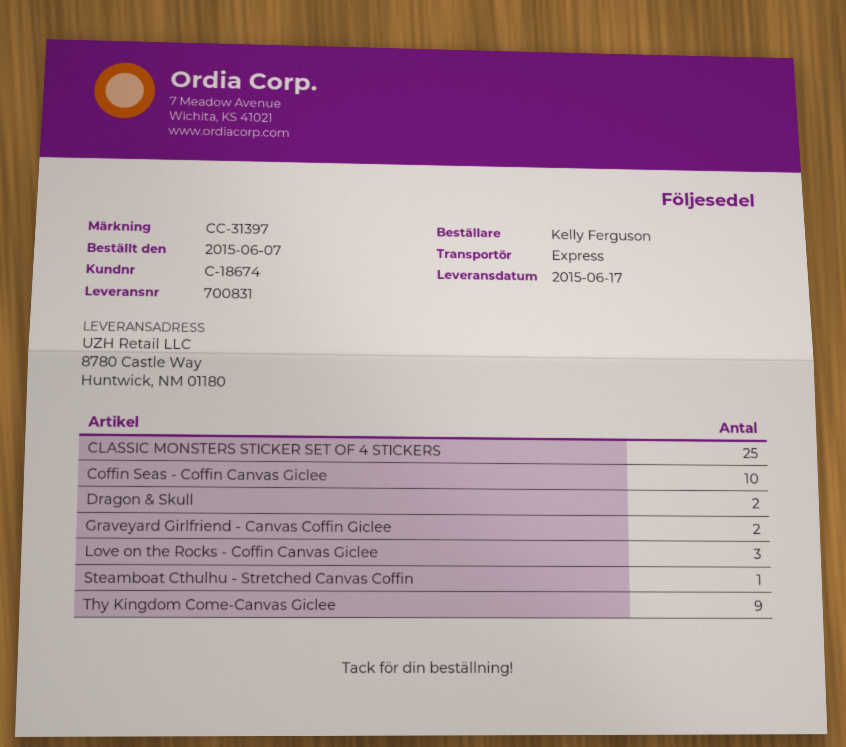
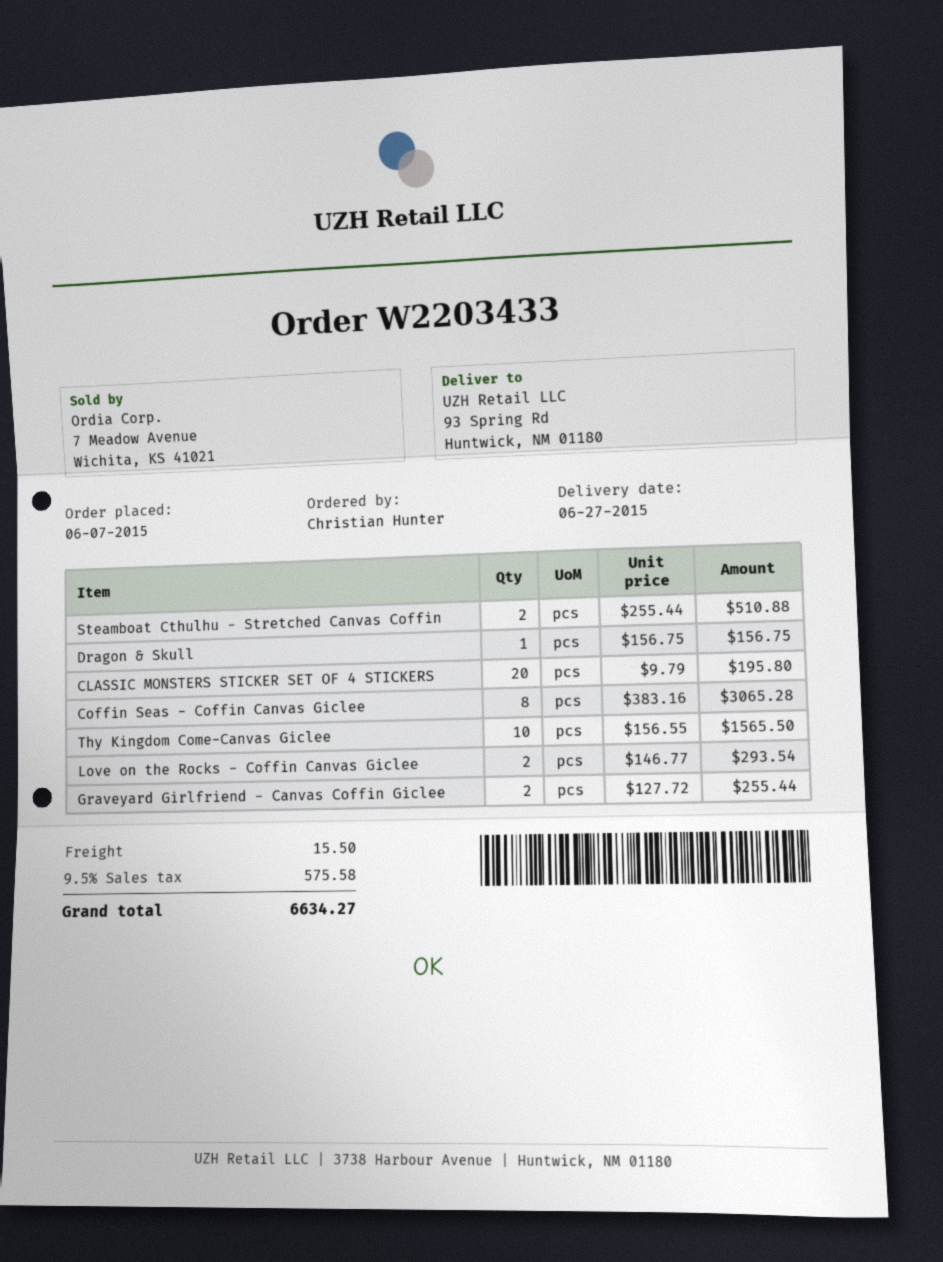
delivery date: 2015-06-17 -> 2015-06-27
ordered by: Kelly Ferguson -> Christian Hunter
ship to: 8780 Castle Way, Huntwick, NM 01180 -> 93 Spring Rd, Huntwick, NM 01180
CLASSIC MONSTERS STICKER SET OF 4 STICKERS: 25 -> 20
Coffin Seas - Coffin Canvas Giclee: 10 -> 8
Dragon & Skull: 2 -> 1
Love on the Rocks - Coffin Canvas Giclee: 3 -> 2
Steamboat Cthulhu - Stretched Canvas Coffin: 1 -> 2
Thy Kingdom Come-Canvas Giclee: 9 -> 10

